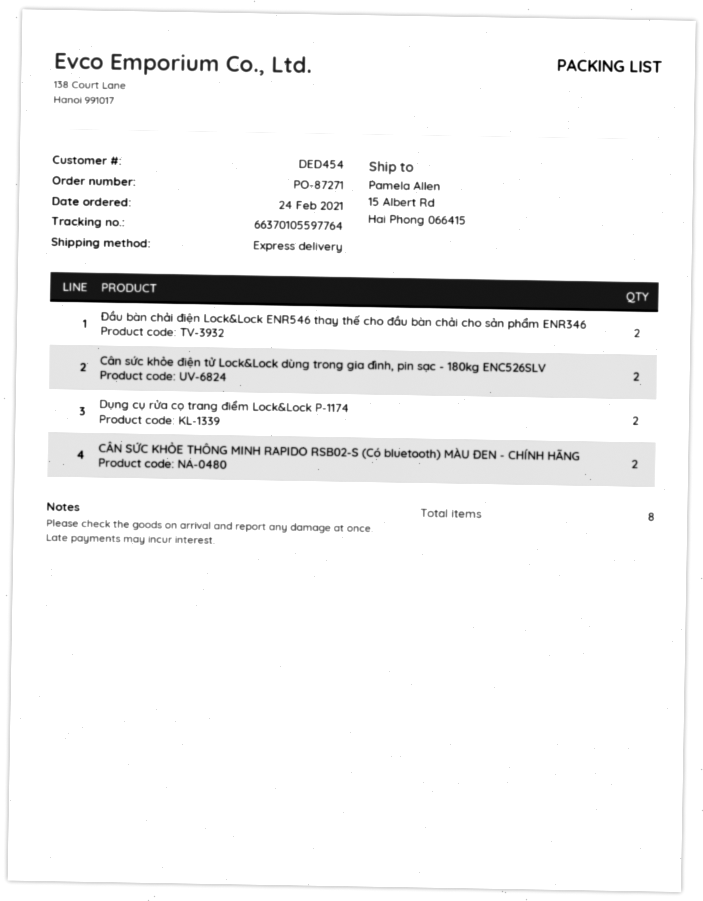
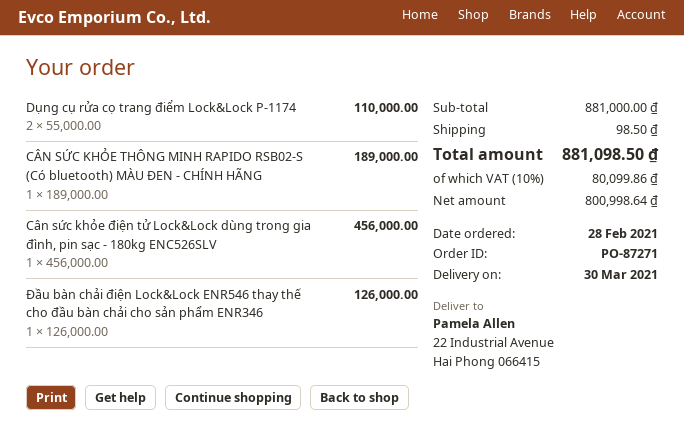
order date: 2021-02-24 -> 2021-02-28
ship to: 15 Albert Rd, Hai Phong 066415 -> 22 Industrial Avenue, Hai Phong 066415
Đầu bàn chải điện Lock&Lock ENR546 thay thế cho đầu bàn chải cho sản phẩm ENR346: 2 -> 1
Cân sức khỏe điện tử Lock&Lock dùng trong gia đình, pin sạc - 180kg ENC526SLV: 2 -> 1
CÂN SỨC KHỎE THÔNG MINH RAPIDO RSB02-S (Có bluetooth) MÀU ĐEN - CHÍNH HÃNG: 2 -> 1

